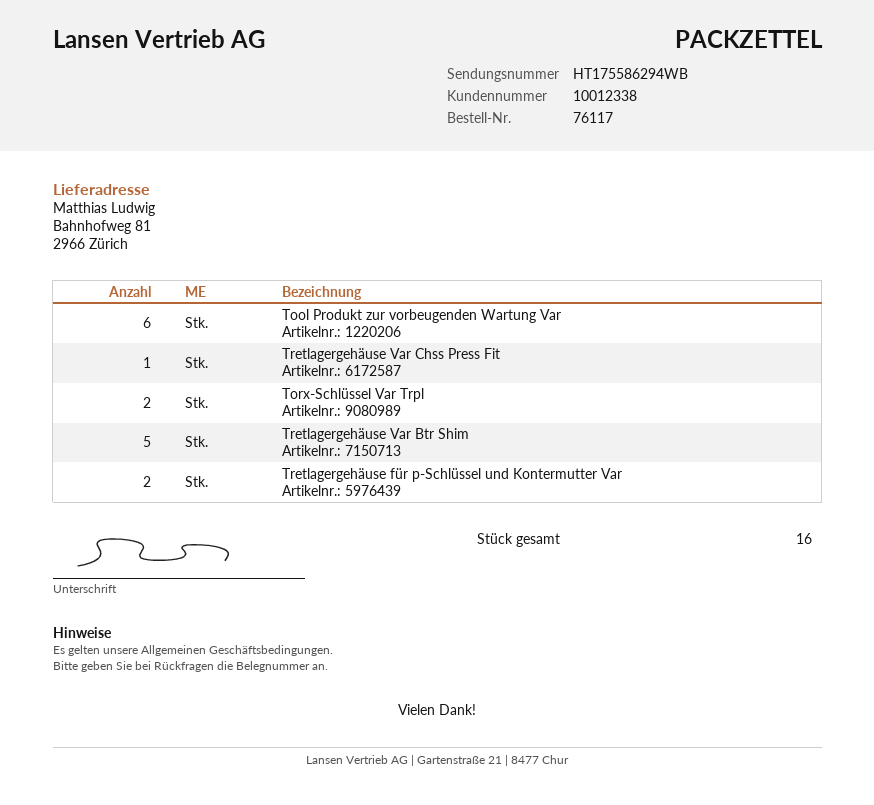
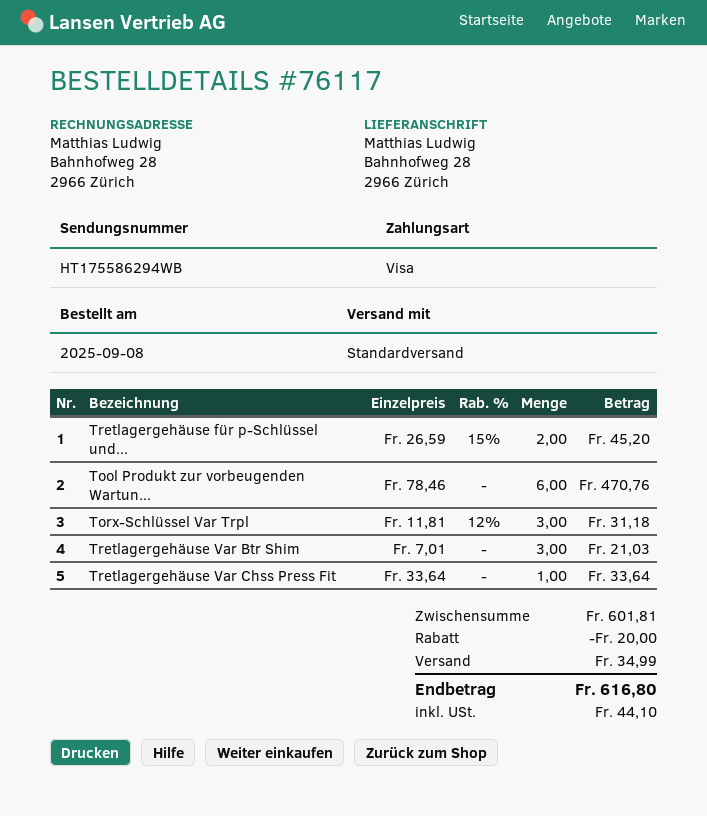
ship to: Bahnhofweg 81, 2966 Zürich -> Bahnhofweg 28, 2966 Zürich
Torx-Schlüssel Var Trpl: 2 -> 3
Tretlagergehäuse Var Btr Shim: 5 -> 3

